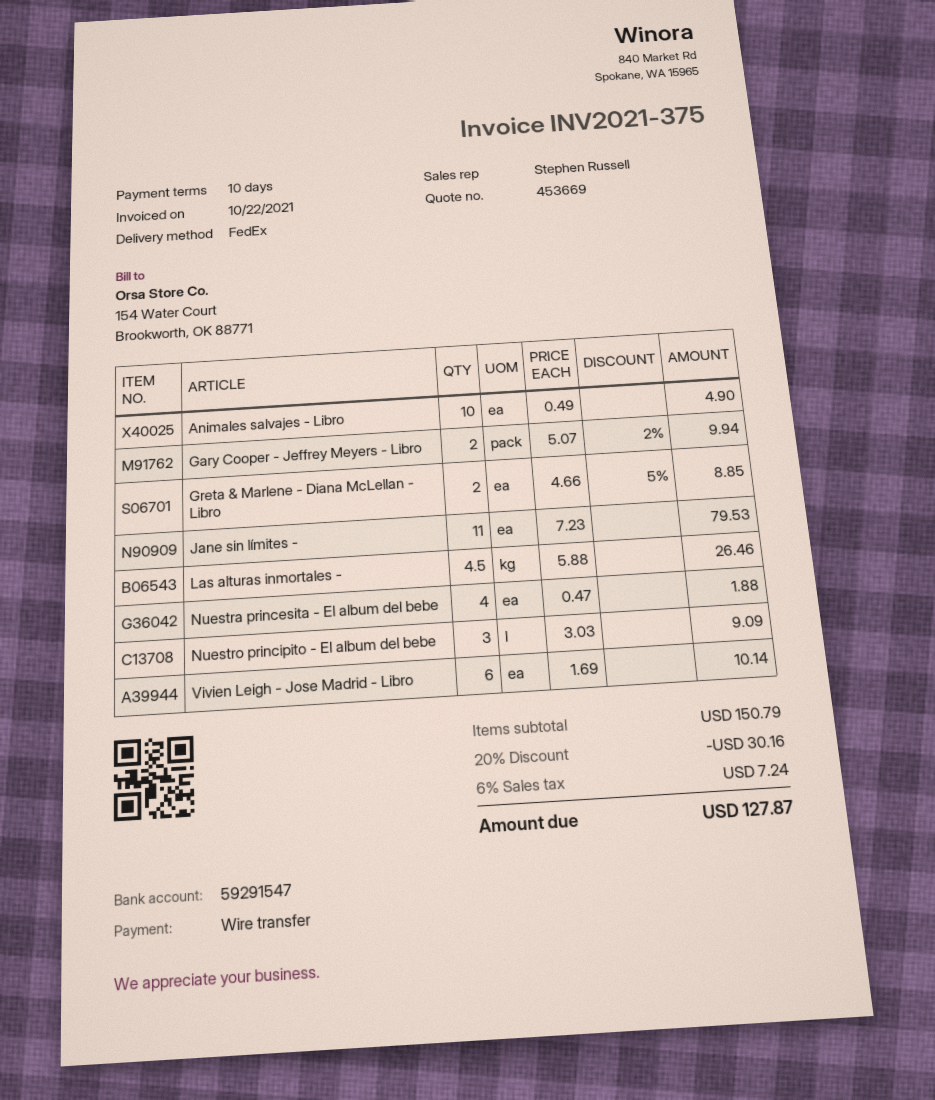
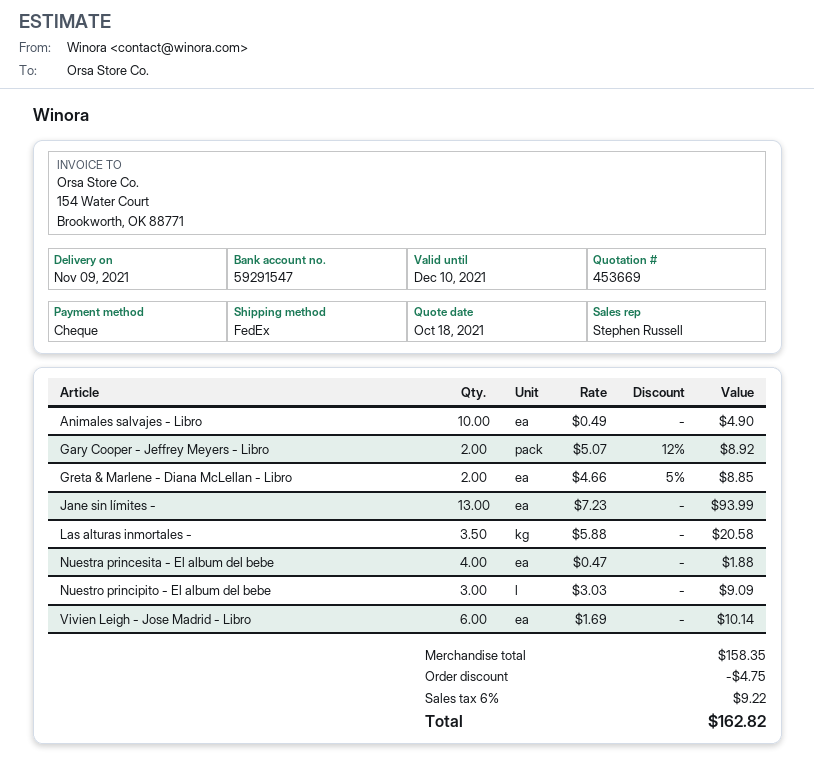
payment method: bank transfer -> cheque
Gary Cooper - Jeffrey Meyers - Libro: 2 x 5.07 - 2% = 9.94 -> 2 x 5.07 - 12% = 8.92
Jane sin límites -: 11 x 7.23 = 79.53 -> 13 x 7.23 = 93.99
Las alturas inmortales -: 4.5 x 5.88 = 26.46 -> 3.5 x 5.88 = 20.58
subtotal: 150.79 -> 158.35
discount: 30.16 -> 4.75
tax: 6% = 7.24 -> 6% = 9.22
total: 127.87 -> 162.82

